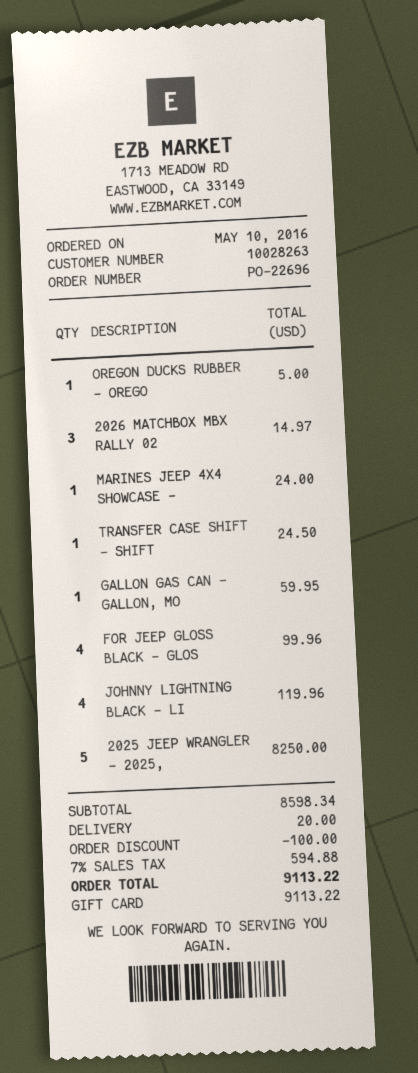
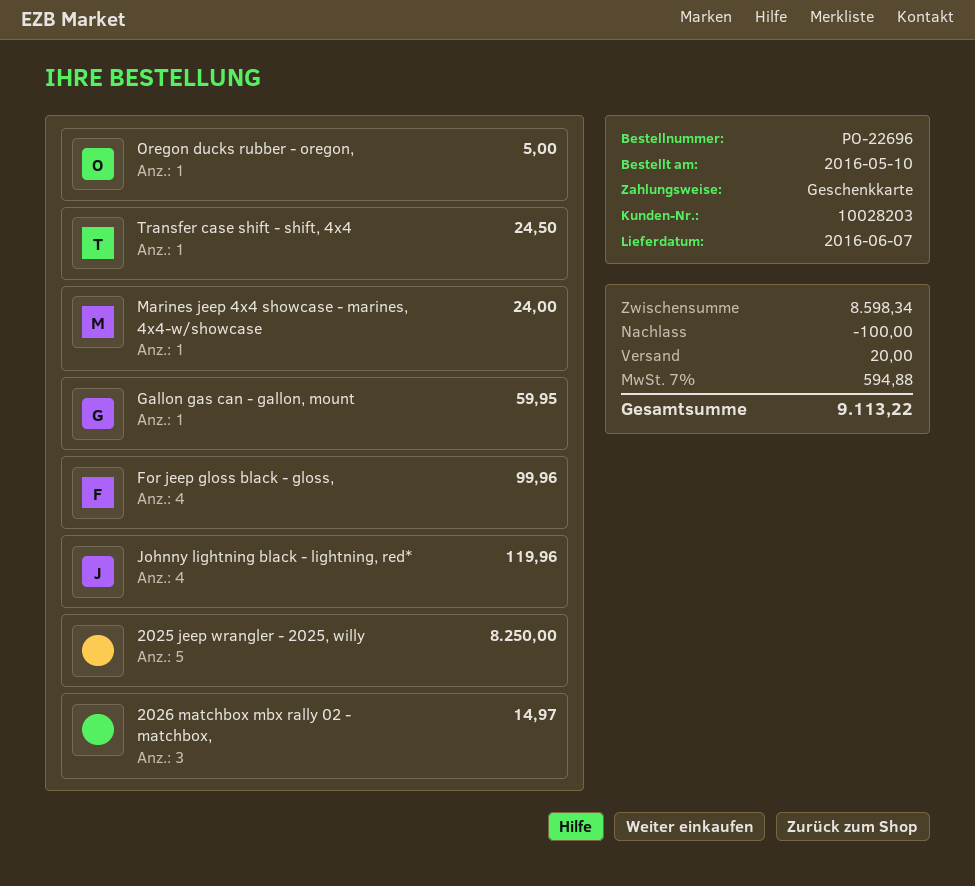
customer number: 10028263 -> 10028203

